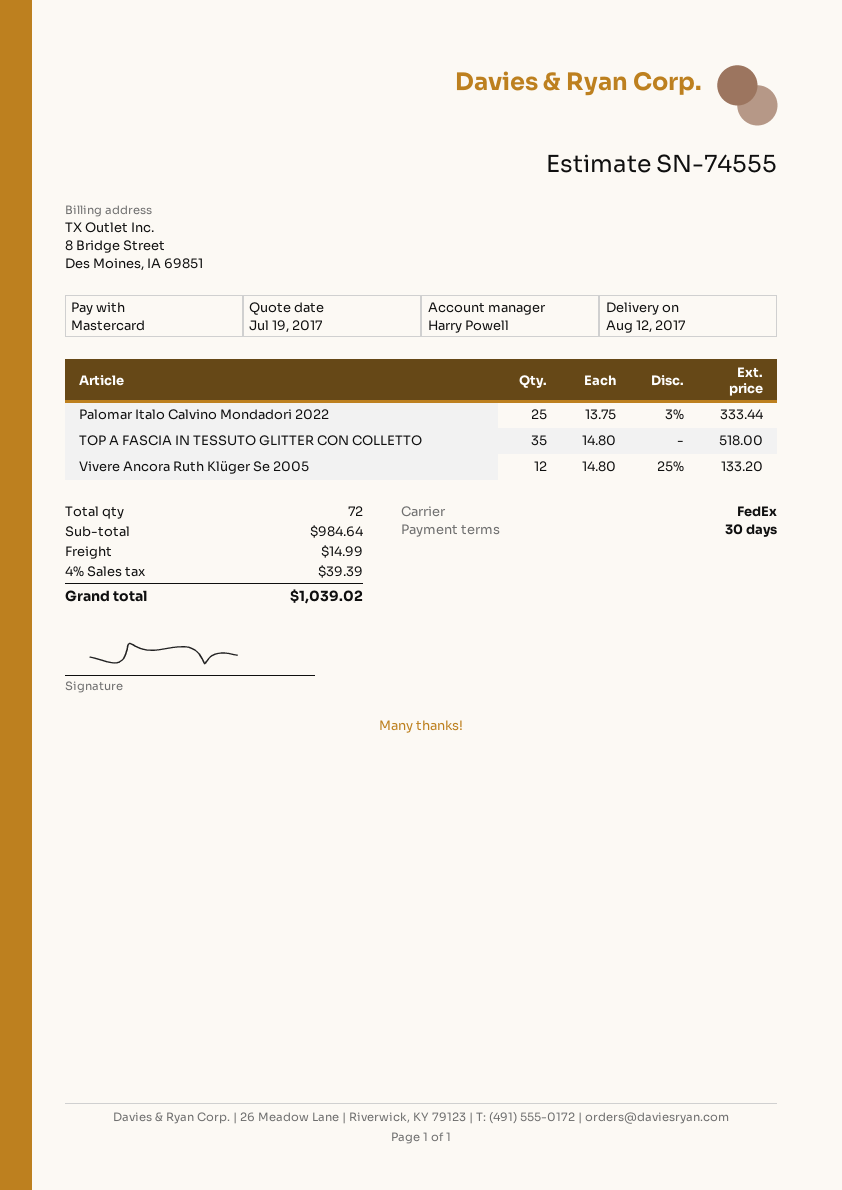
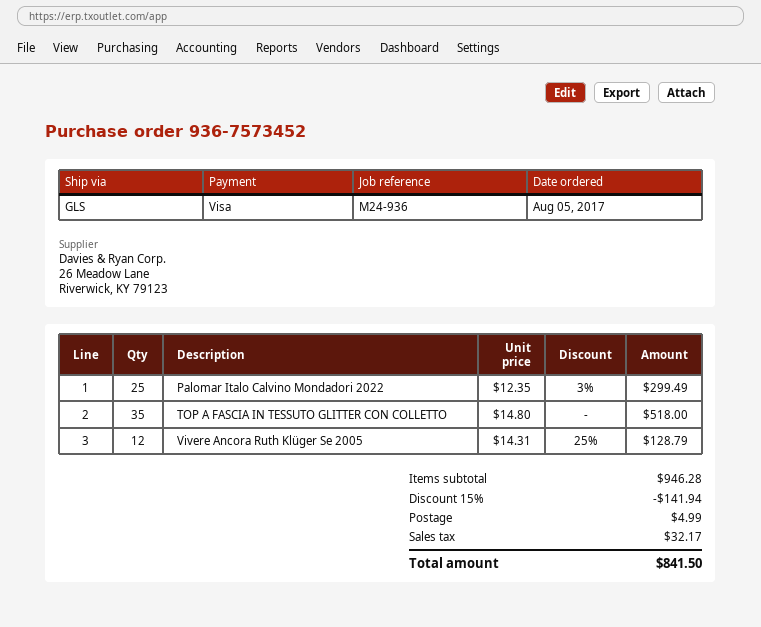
payment method: Mastercard -> Visa
shipping method: FedEx -> GLS
Palomar Italo Calvino Mondadori 2022: 25 x 13.75 - 3% = 333.44 -> 25 x 12.35 - 3% = 299.49
Vivere Ancora Ruth Klüger Se 2005: 12 x 14.80 - 25% = 133.20 -> 12 x 14.31 - 25% = 128.79
subtotal: 984.64 -> 946.28
discount: none -> 15% = 141.94
shipping: 14.99 -> 4.99
tax: 39.39 -> 32.17
total: 1039.02 -> 841.50

